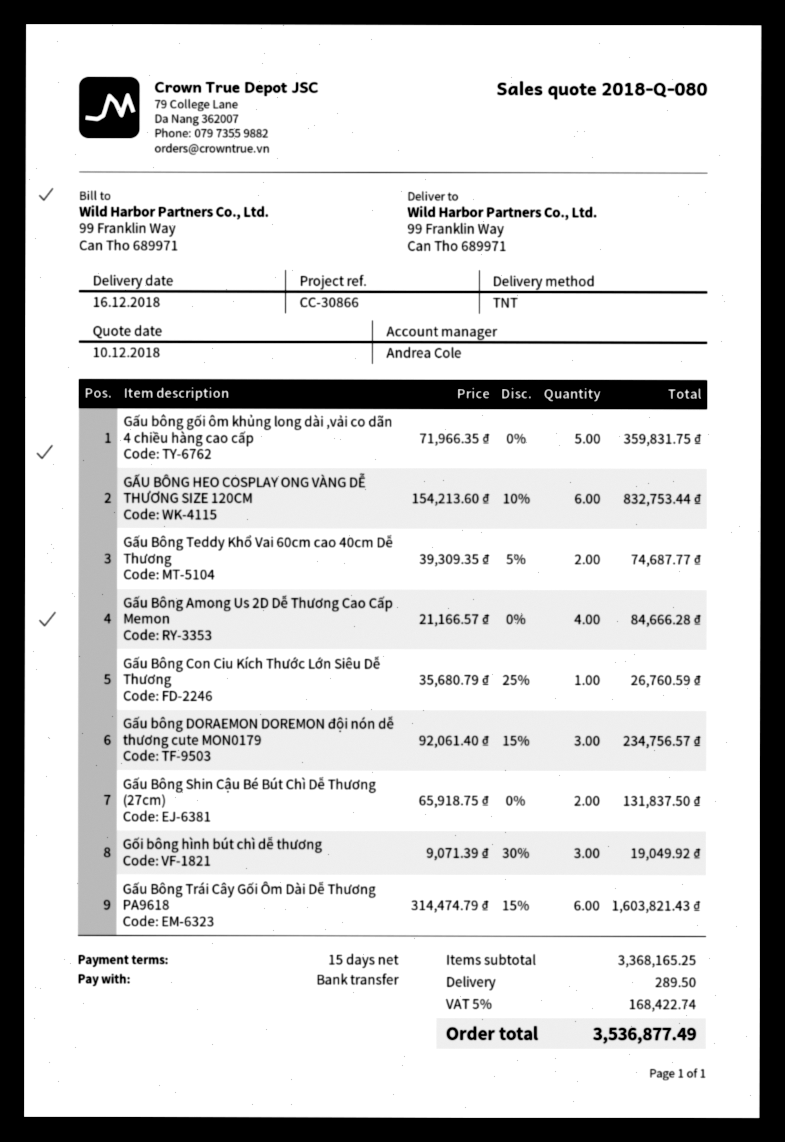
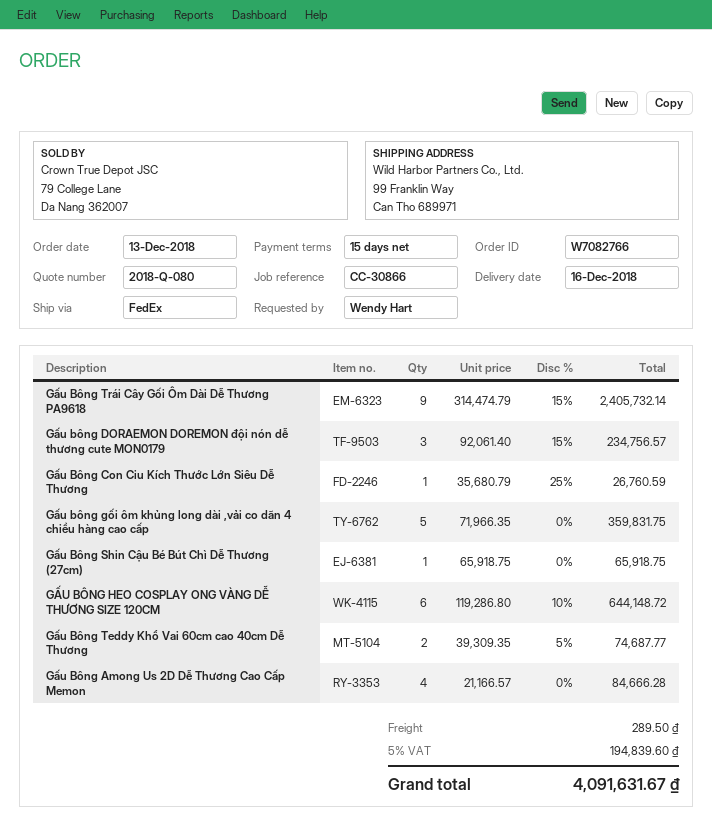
shipping method: TNT -> FedEx
GẤU BÔNG HEO COSPLAY ONG VÀNG DỄ THƯƠNG SIZE 120CM: 6 x 154213.60 - 10% = 832753.44 -> 6 x 119286.80 - 10% = 644148.72
Gấu Bông Shin Cậu Bé Bút Chì Dễ Thương (27cm): 2 x 65918.75 = 131837.50 -> 1 x 65918.75 = 65918.75
Gối bông hình bút chì dễ thương: 3 x 9071.39 - 30% = 19049.92 -> none
Gấu Bông Trái Cây Gối Ôm Dài Dễ Thương PA9618: 6 x 314474.79 - 15% = 1603821.43 -> 9 x 314474.79 - 15% = 2405732.14
tax: 5% = 168422.74 -> 5% = 194839.60
total: 3536877.49 -> 4091631.67

